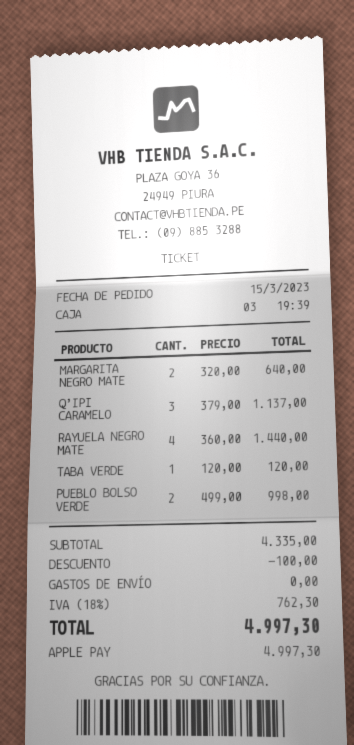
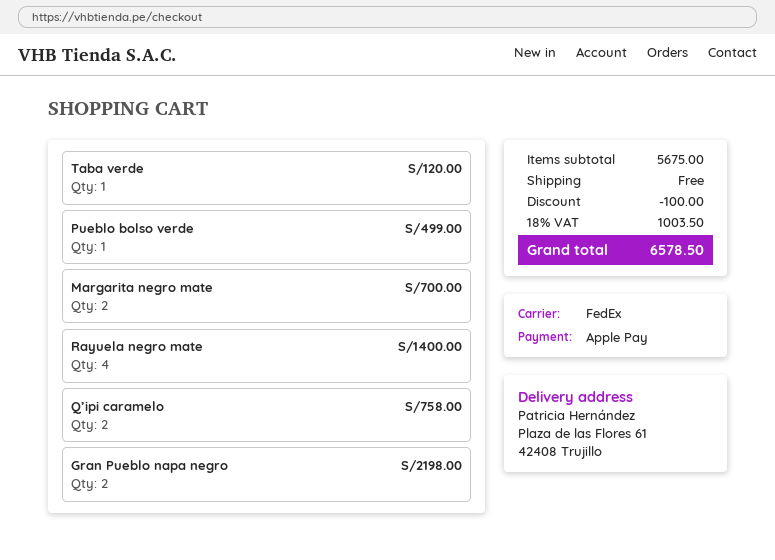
MARGARITA NEGRO MATE: 2 for 640.00 -> 2 for 700.00
Q’IPI CARAMELO: 3 for 1137.00 -> 2 for 758.00
RAYUELA NEGRO MATE: 4 for 1440.00 -> 4 for 1400.00
PUEBLO BOLSO VERDE: 2 for 998.00 -> 1 for 499.00
Gran Pueblo napa negro: none -> 2 for 2198.00
subtotal: 4335.00 -> 5675.00
tax: 18% = 762.30 -> 18% = 1003.50
total: 4997.30 -> 6578.50

